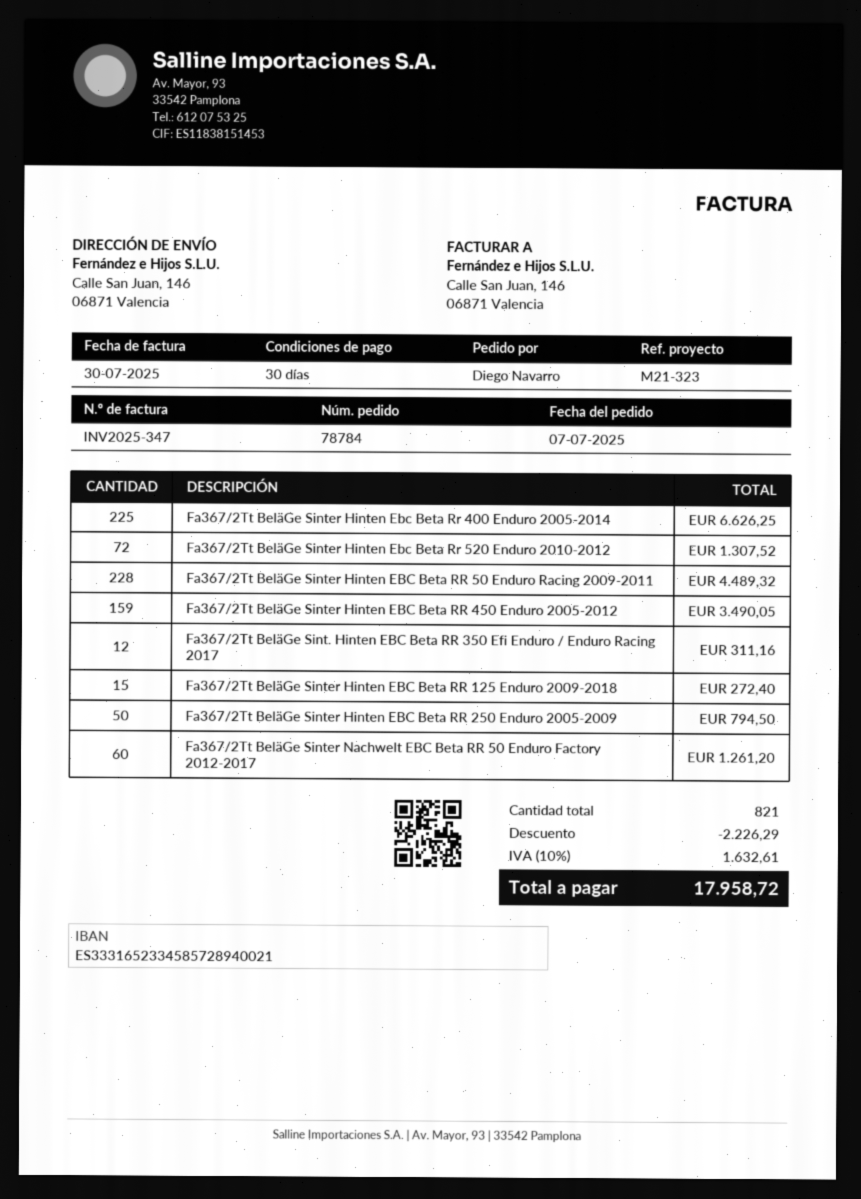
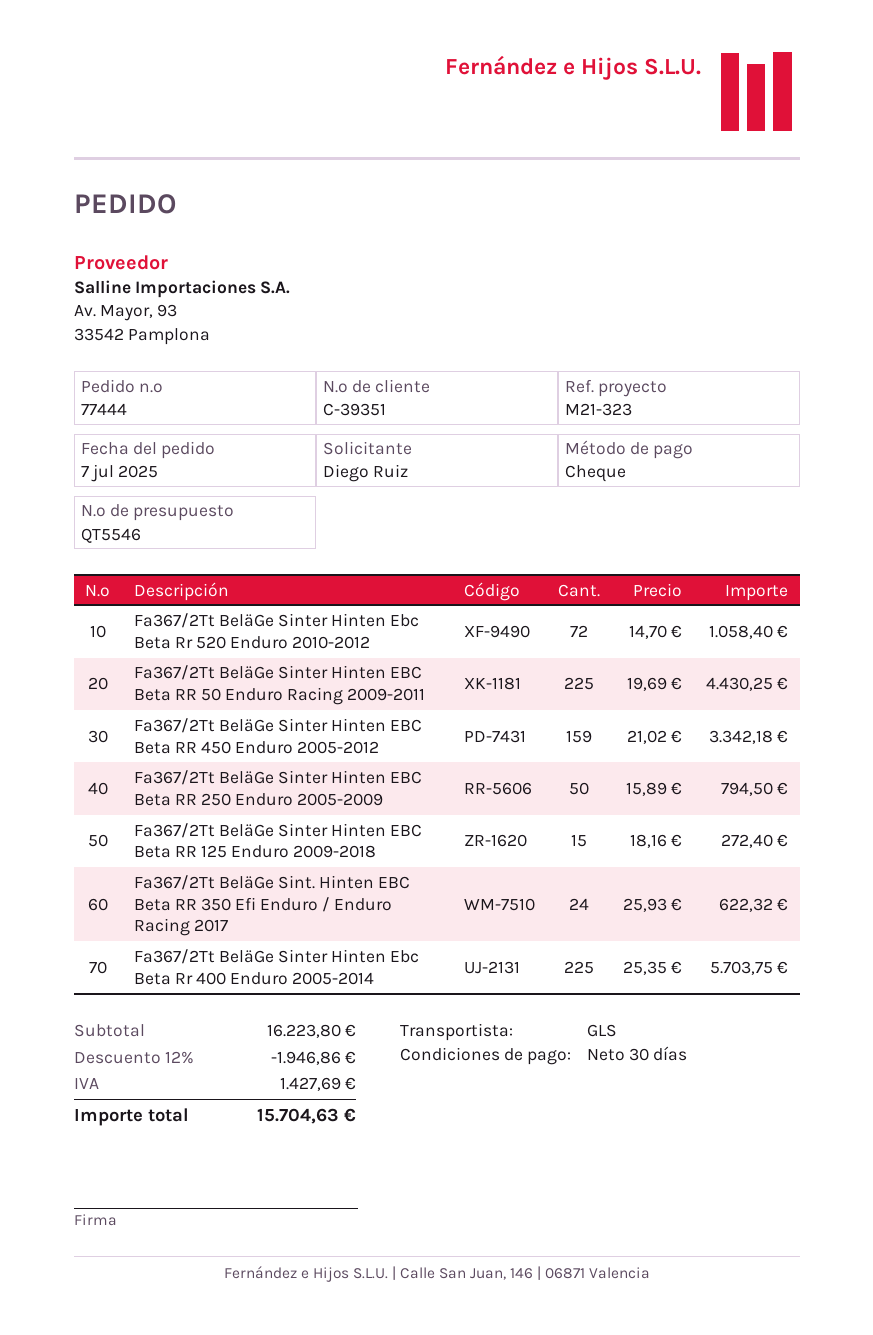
order number: 78784 -> 77444
ordered by: Diego Navarro -> Diego Ruiz
Fa367/2Tt BeläGe Sinter Hinten Ebc Beta Rr 400 Enduro 2005-2014: 225 for 6626.25 -> 225 for 5703.75
Fa367/2Tt BeläGe Sinter Hinten Ebc Beta Rr 520 Enduro 2010-2012: 72 for 1307.52 -> 72 for 1058.40
Fa367/2Tt BeläGe Sinter Hinten EBC Beta RR 50 Enduro Racing 2009-2011: 228 for 4489.32 -> 225 for 4430.25
Fa367/2Tt BeläGe Sinter Hinten EBC Beta RR 450 Enduro 2005-2012: 159 for 3490.05 -> 159 for 3342.18
Fa367/2Tt BeläGe Sint. Hinten EBC Beta RR 350 Efi Enduro / Enduro Racing 2017: 12 for 311.16 -> 24 for 622.32
Fa367/2Tt BeläGe Sinter Nachwelt EBC Beta RR 50 Enduro Factory 2012-2017: 60 for 1261.20 -> none
discount: 2226.29 -> 1946.86
tax: 1632.61 -> 1427.69
total: 17958.72 -> 15704.63

